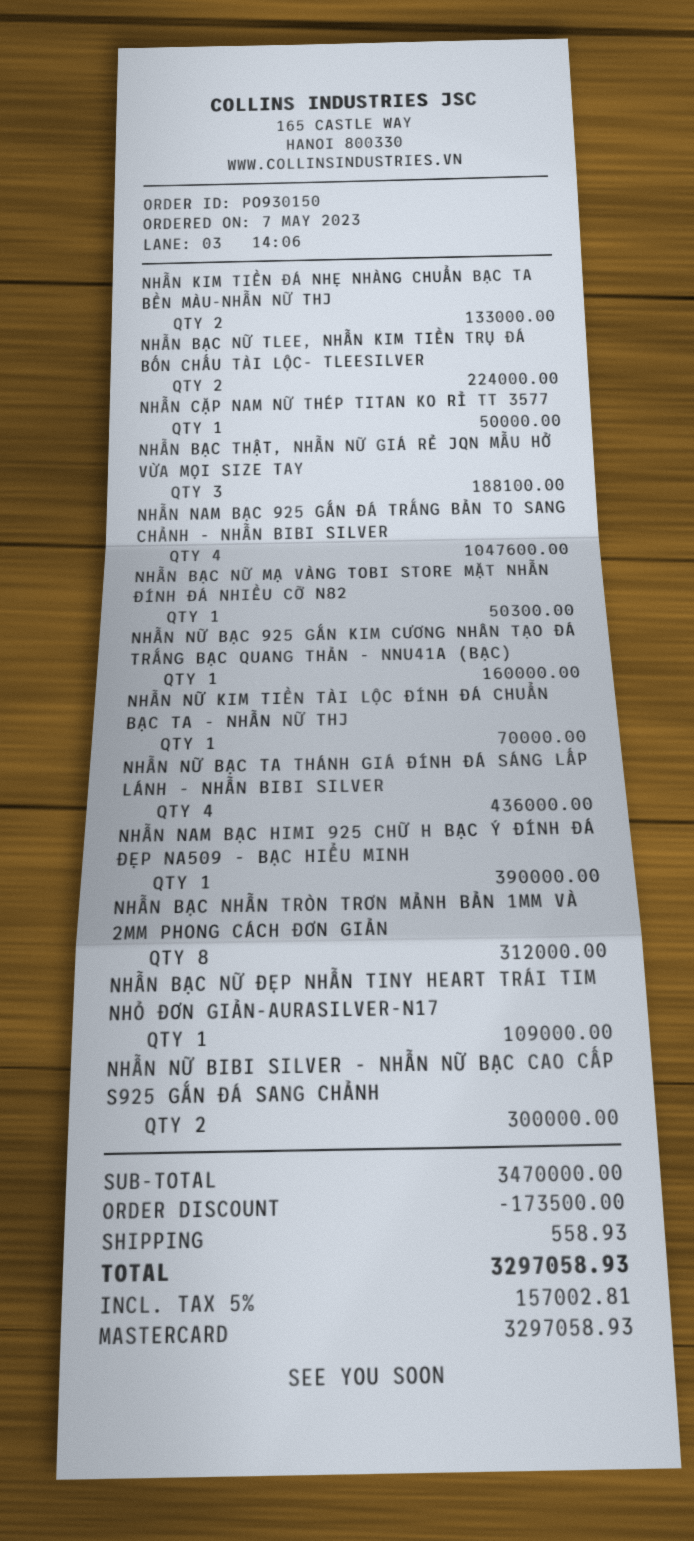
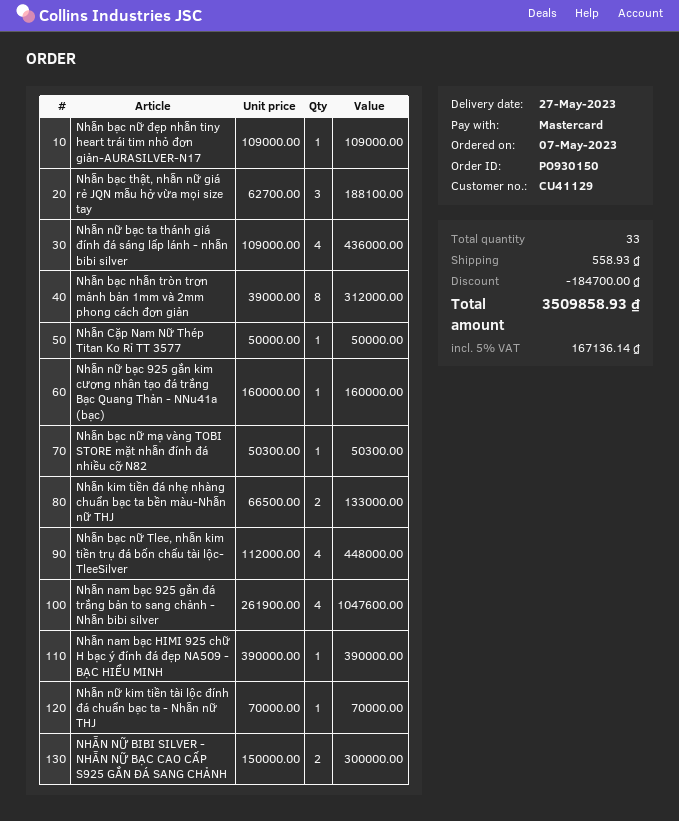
NHẪN BẠC NỮ TLEE, NHẪN KIM TIỀN TRỤ ĐÁ BỐN CHẤU TÀI LỘC- TLEESILVER: 2 for 224000.00 -> 4 for 448000.00
discount: 173500.00 -> 184700.00
tax: 5% = 157002.81 -> 5% = 167136.14
total: 3297058.93 -> 3509858.93

